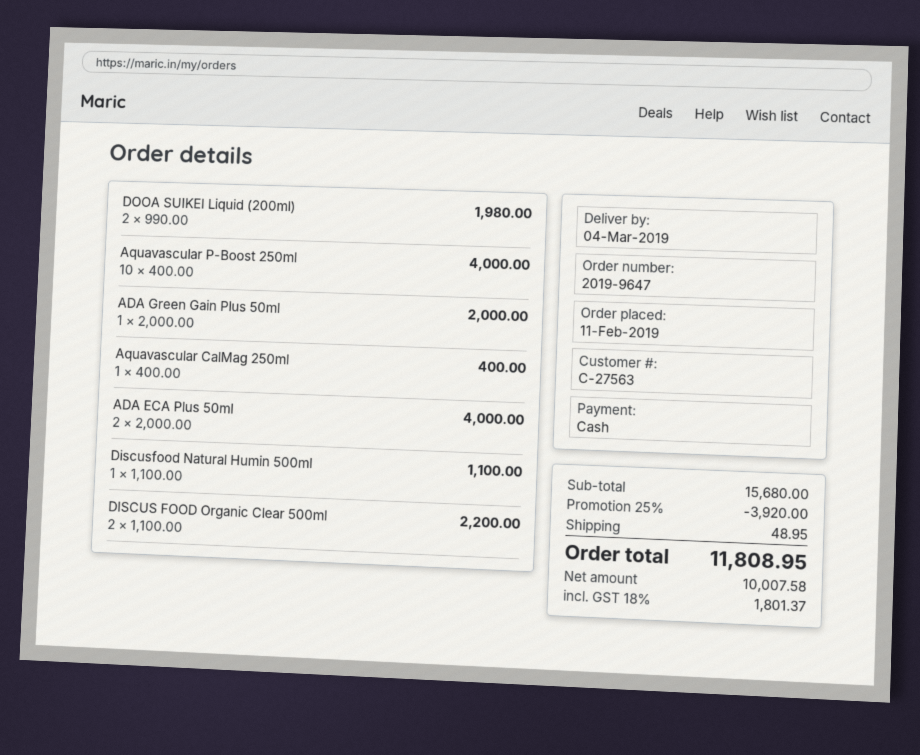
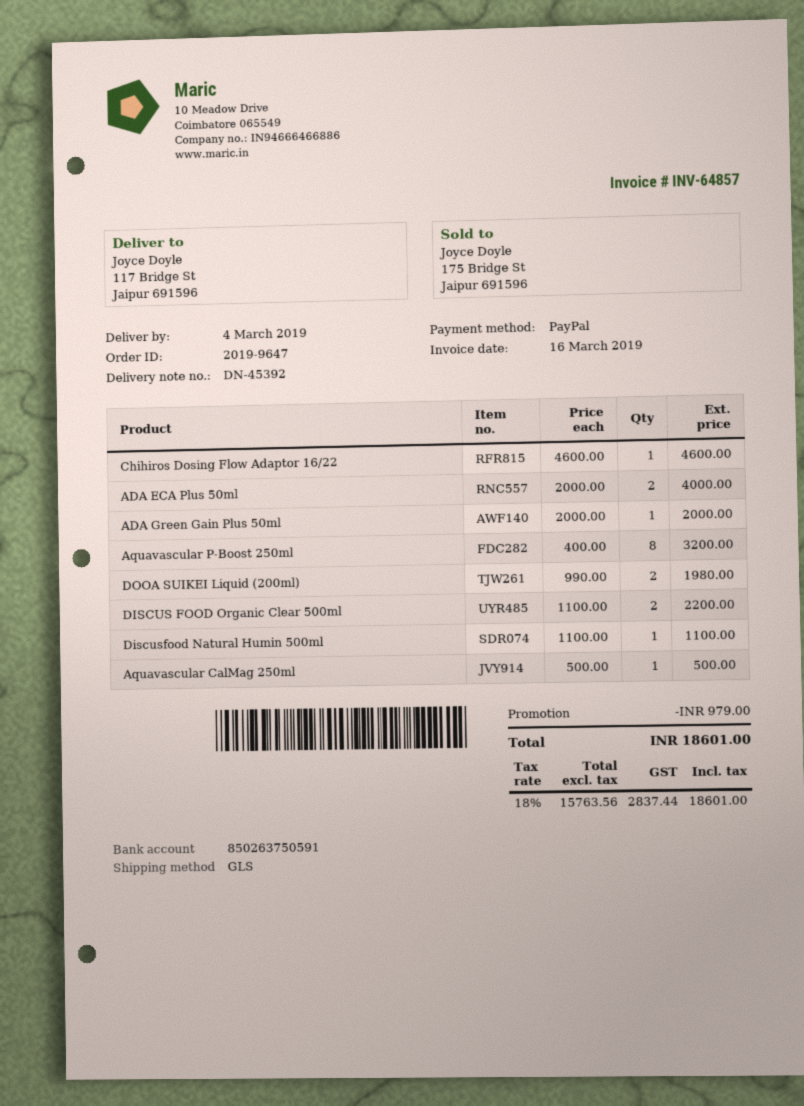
payment method: cash -> PayPal
Aquavascular P-Boost 250ml: 10 x 400.00 = 4000.00 -> 8 x 400.00 = 3200.00
Aquavascular CalMag 250ml: 1 x 400.00 = 400.00 -> 1 x 500.00 = 500.00
Chihiros Dosing Flow Adaptor 16/22: none -> 1 x 4600.00 = 4600.00
discount: 3920.00 -> 979.00
shipping: 48.95 -> none
net: 10007.58 -> 15763.56
tax: 18% = 1801.37 -> 18% = 2837.44
total: 11808.95 -> 18601.00

